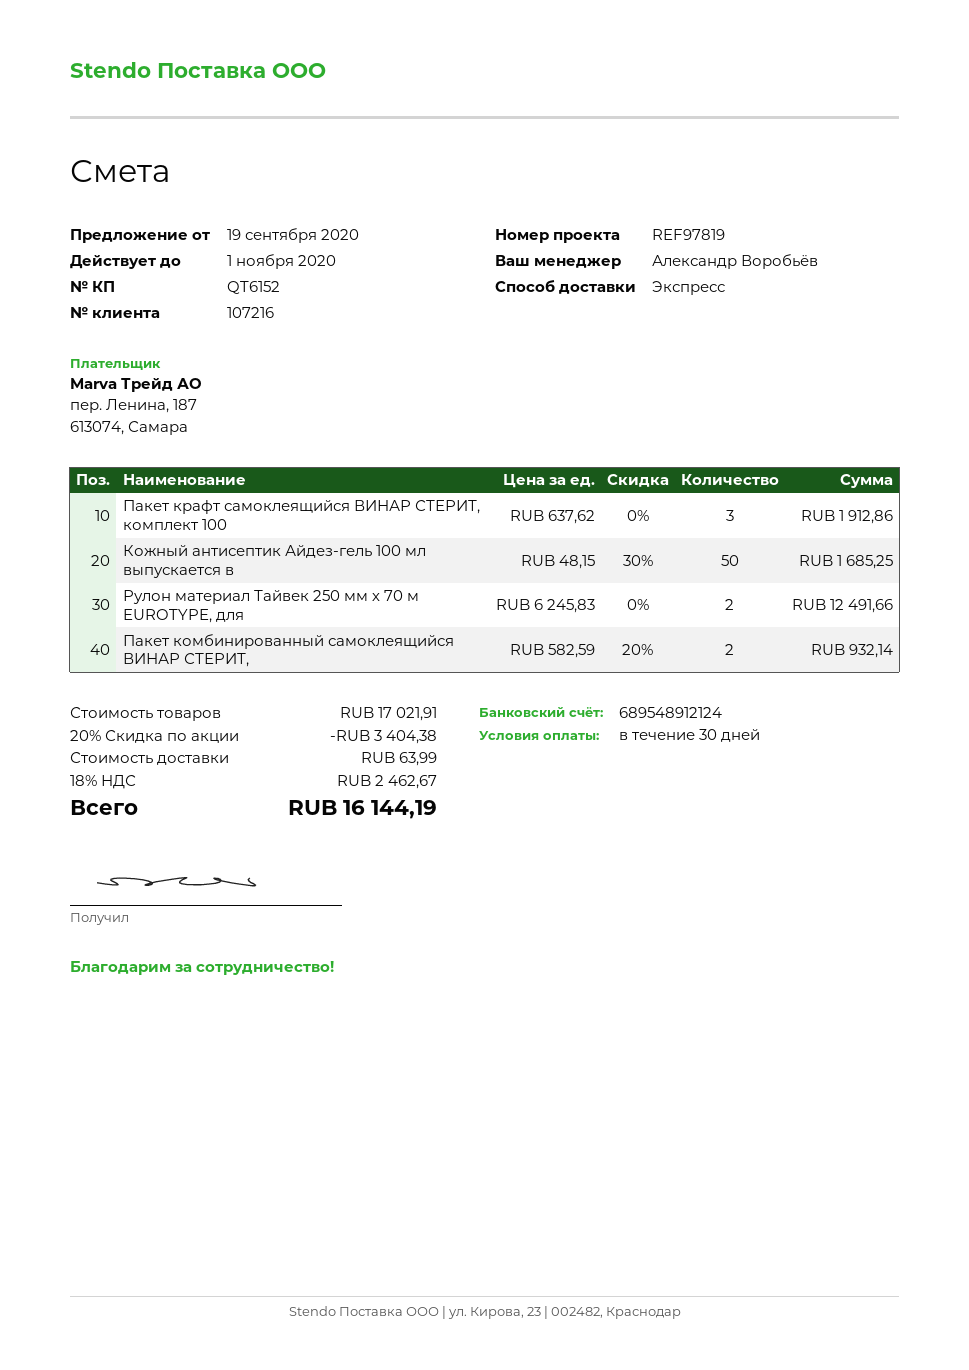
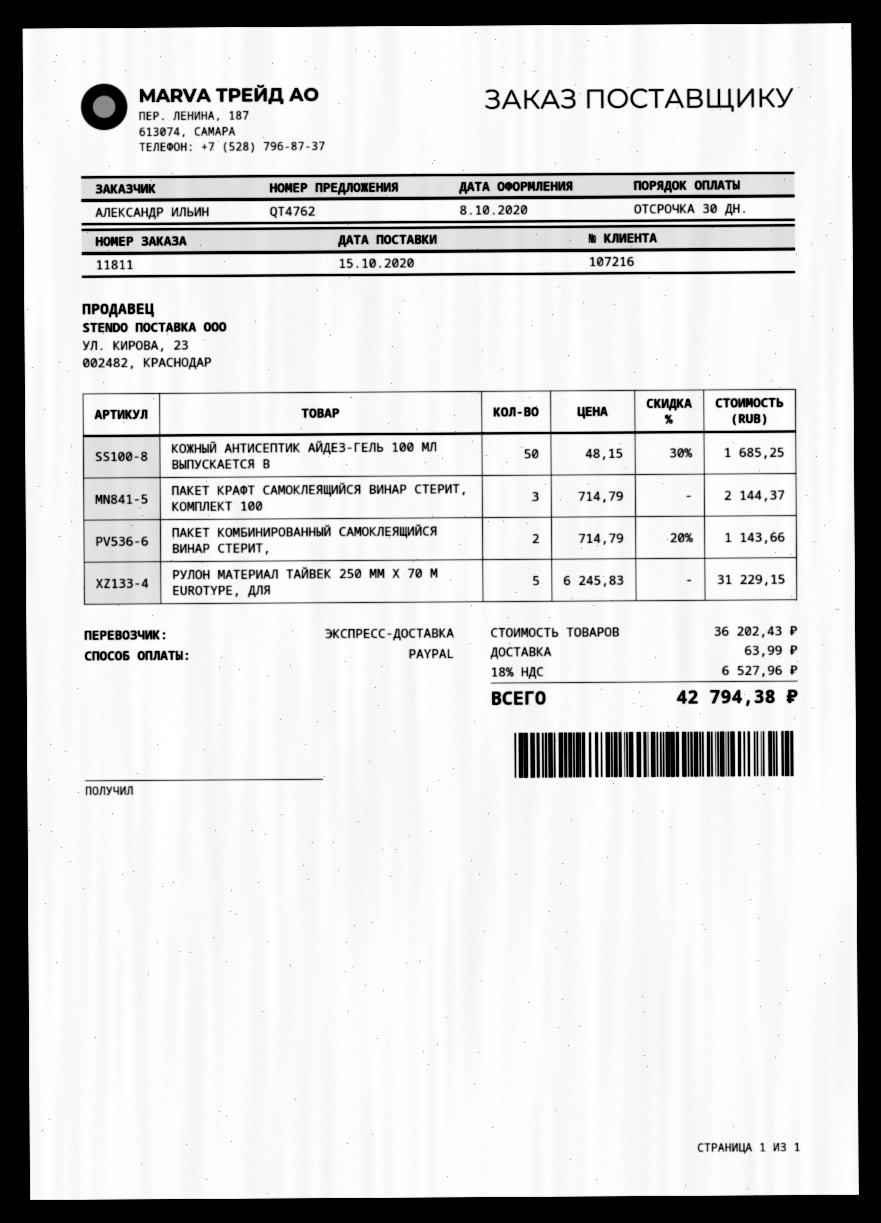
quote number: QT6152 -> QT4762
Пакет крафт самоклеящийся ВИНАР СТЕРИТ, комплект 100: 3 x 637.62 = 1912.86 -> 3 x 714.79 = 2144.37
Рулон материал Тайвек 250 мм х 70 м EUROTYPE, для: 2 x 6245.83 = 12491.66 -> 5 x 6245.83 = 31229.15
Пакет комбинированный самоклеящийся ВИНАР СТЕРИТ,: 2 x 582.59 - 20% = 932.14 -> 2 x 714.79 - 20% = 1143.66
subtotal: 17021.91 -> 36202.43
discount: 20% = 3404.38 -> none
tax: 18% = 2462.67 -> 18% = 6527.96
total: 16144.19 -> 42794.38

